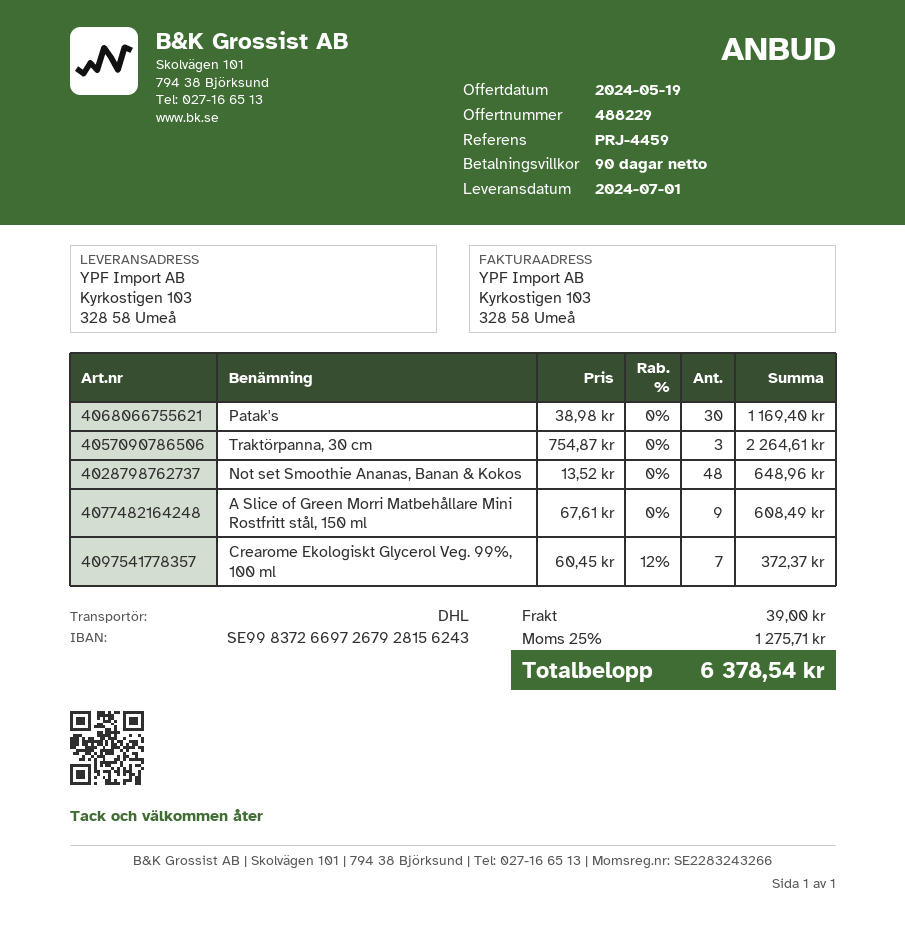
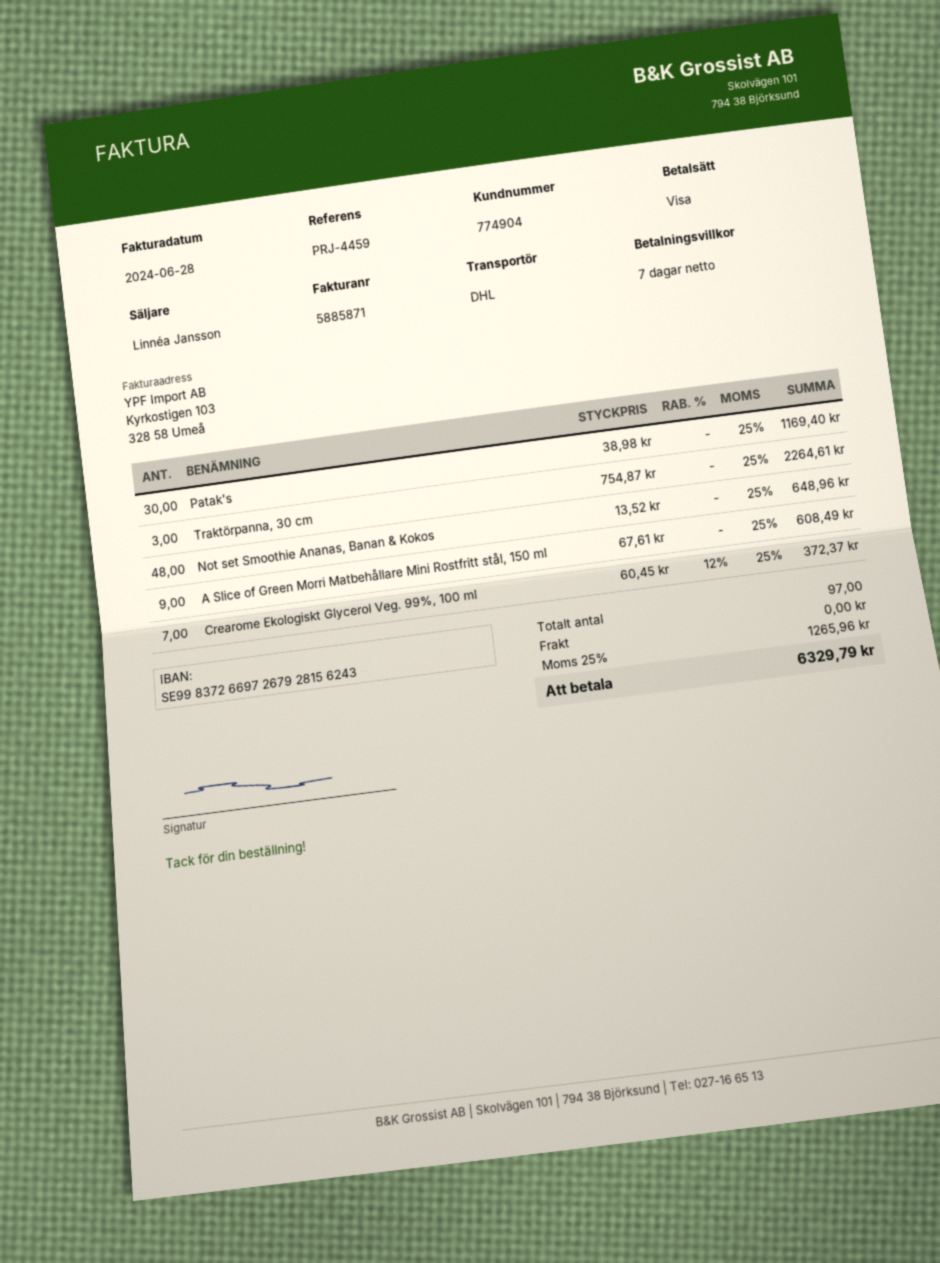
payment terms: 90 days -> 7 days
shipping: 39.00 -> 0.00
tax: 25% = 1275.71 -> 25% = 1265.96
total: 6378.54 -> 6329.79

